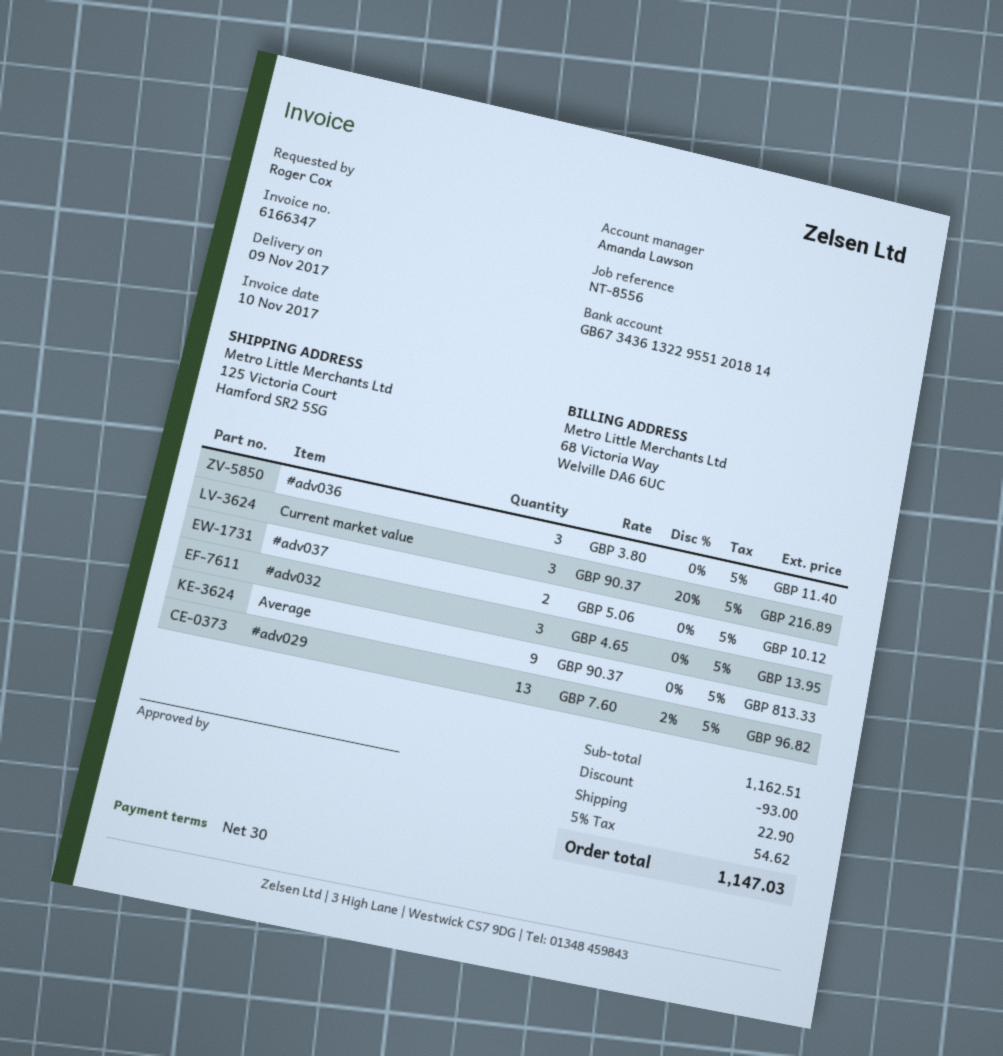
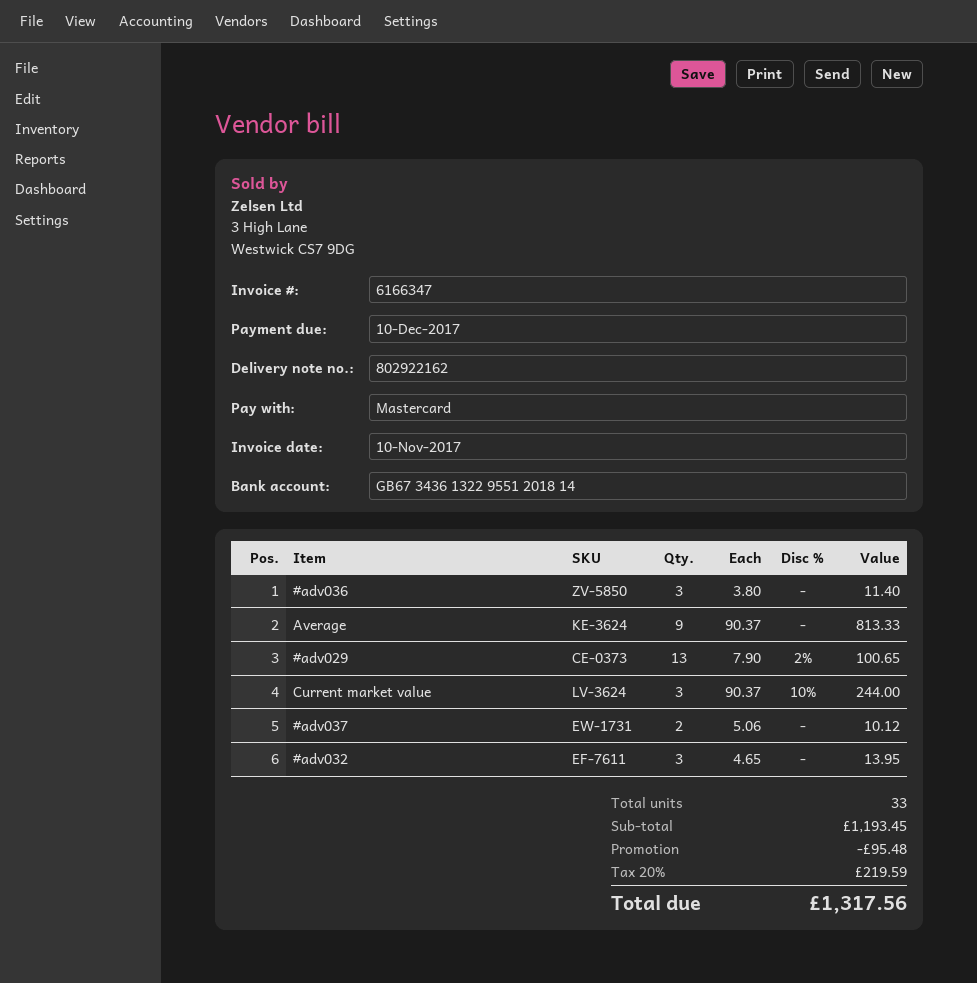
Current market value: 3 x 90.37 - 20% = 216.89 -> 3 x 90.37 - 10% = 244.00
#adv029: 13 x 7.60 - 2% = 96.82 -> 13 x 7.90 - 2% = 100.65
subtotal: 1162.51 -> 1193.45
discount: 93.00 -> 95.48
shipping: 22.90 -> none
tax: 5% = 54.62 -> 20% = 219.59
total: 1147.03 -> 1317.56

